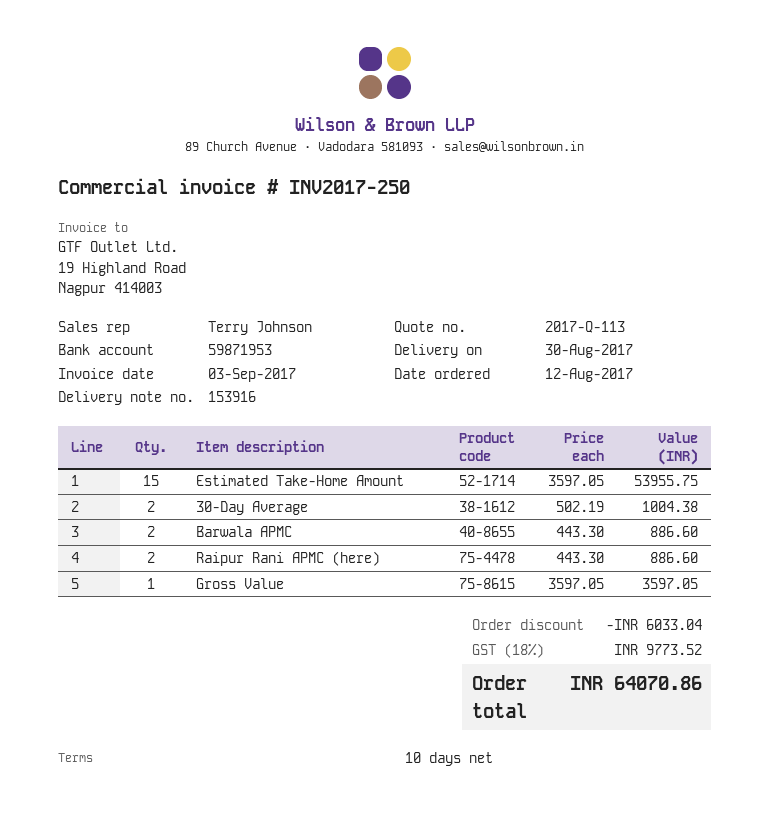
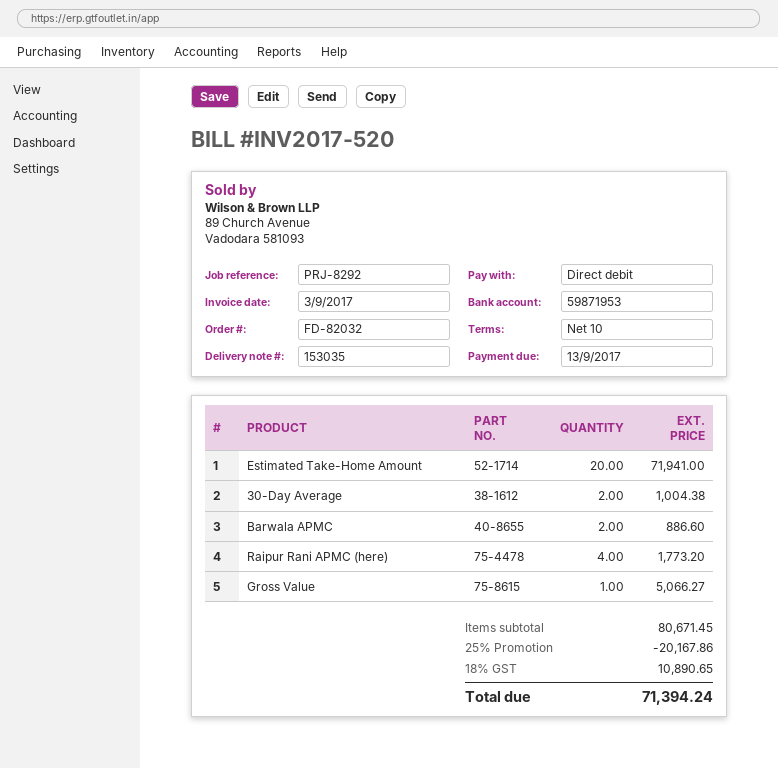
delivery note number: 153916 -> 153035
invoice number: INV2017-250 -> INV2017-520
Estimated Take-Home Amount: 15 for 53955.75 -> 20 for 71941.00
Raipur Rani APMC (here): 2 for 886.60 -> 4 for 1773.20
Gross Value: 1 for 3597.05 -> 1 for 5066.27
discount: 6033.04 -> 20167.86
tax: 18% = 9773.52 -> 18% = 10890.65
total: 64070.86 -> 71394.24

